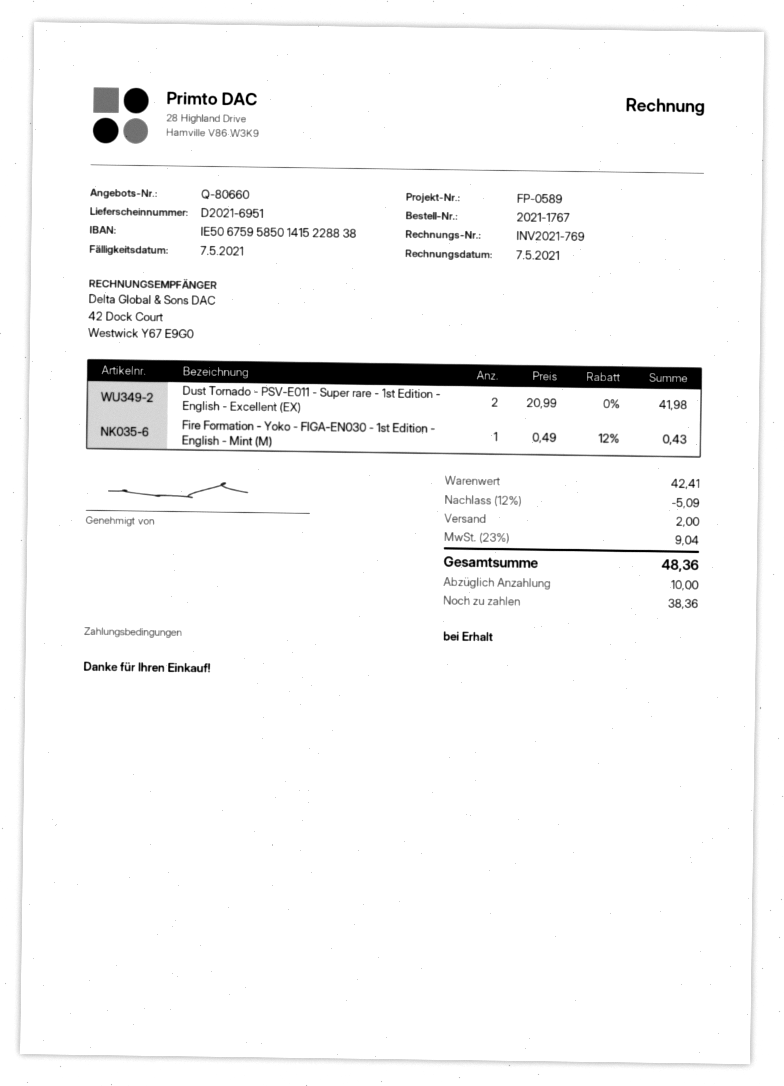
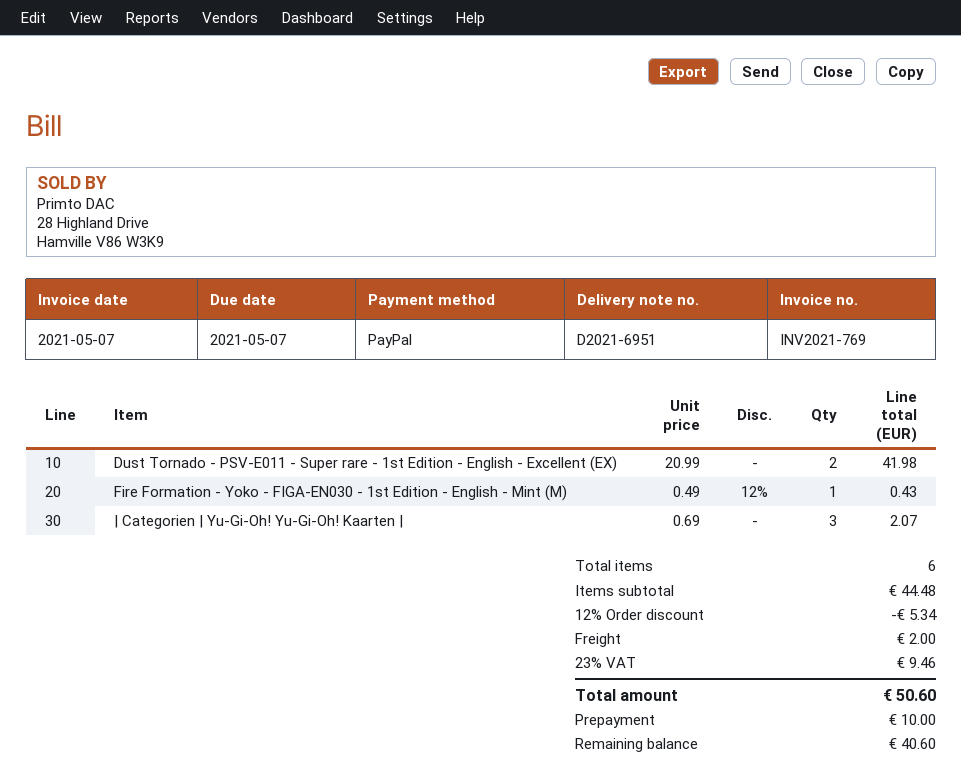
| Categorien | Yu-Gi-Oh! Yu-Gi-Oh! Kaarten |: none -> 3 x 0.69 = 2.07
subtotal: 42.41 -> 44.48
discount: 12% = 5.09 -> 12% = 5.34
tax: 23% = 9.04 -> 23% = 9.46
total: 48.36 -> 50.60
balance: 38.36 -> 40.60

